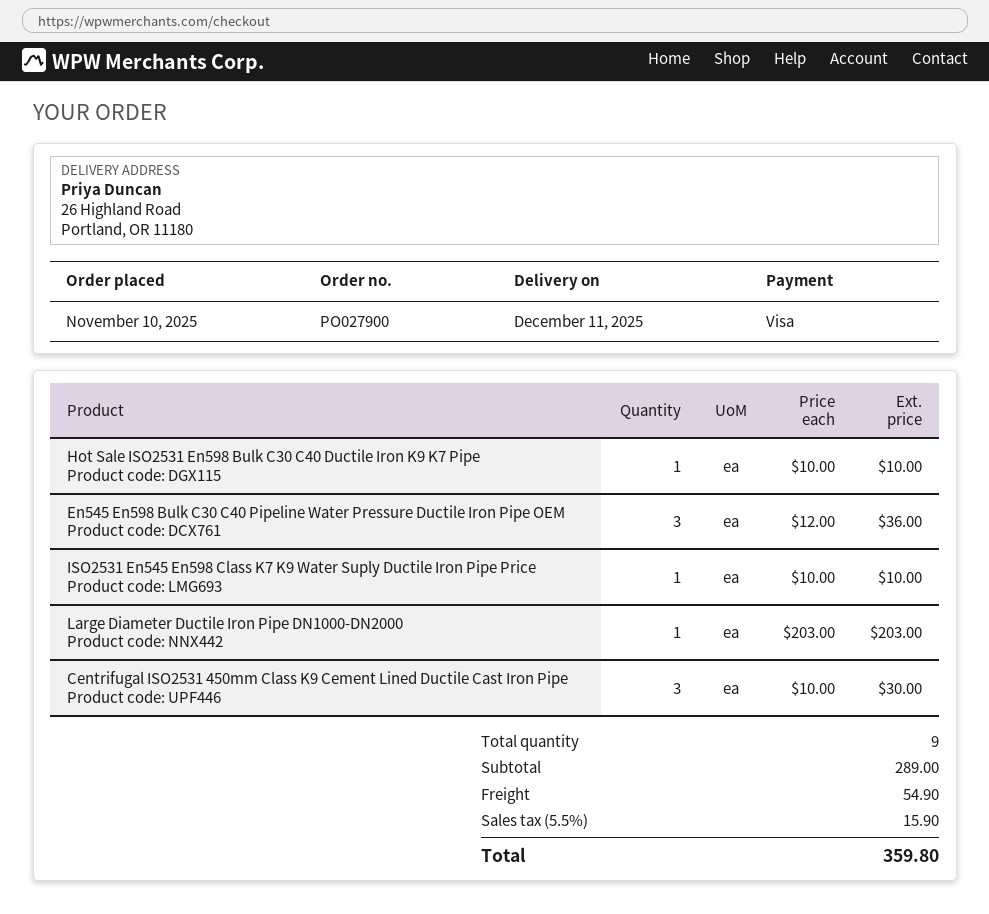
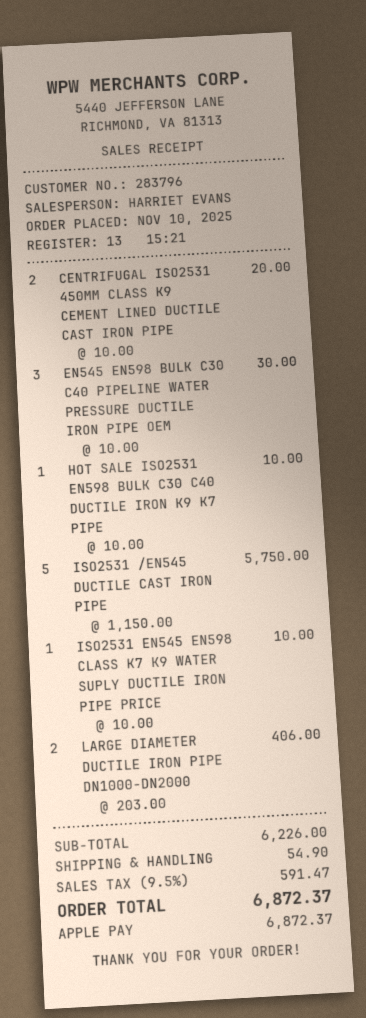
payment method: Visa -> Apple Pay
En545 En598 Bulk C30 C40 Pipeline Water Pressure Ductile Iron Pipe OEM: 3 x 12.00 = 36.00 -> 3 x 10.00 = 30.00
Large Diameter Ductile Iron Pipe DN1000-DN2000: 1 x 203.00 = 203.00 -> 2 x 203.00 = 406.00
Centrifugal ISO2531 450mm Class K9 Cement Lined Ductile Cast Iron Pipe: 3 x 10.00 = 30.00 -> 2 x 10.00 = 20.00
ISO2531 /EN545 DUCTILE CAST IRON PIPE: none -> 5 x 1150.00 = 5750.00
subtotal: 289.00 -> 6226.00
tax: 5.5% = 15.90 -> 9.5% = 591.47
total: 359.80 -> 6872.37

